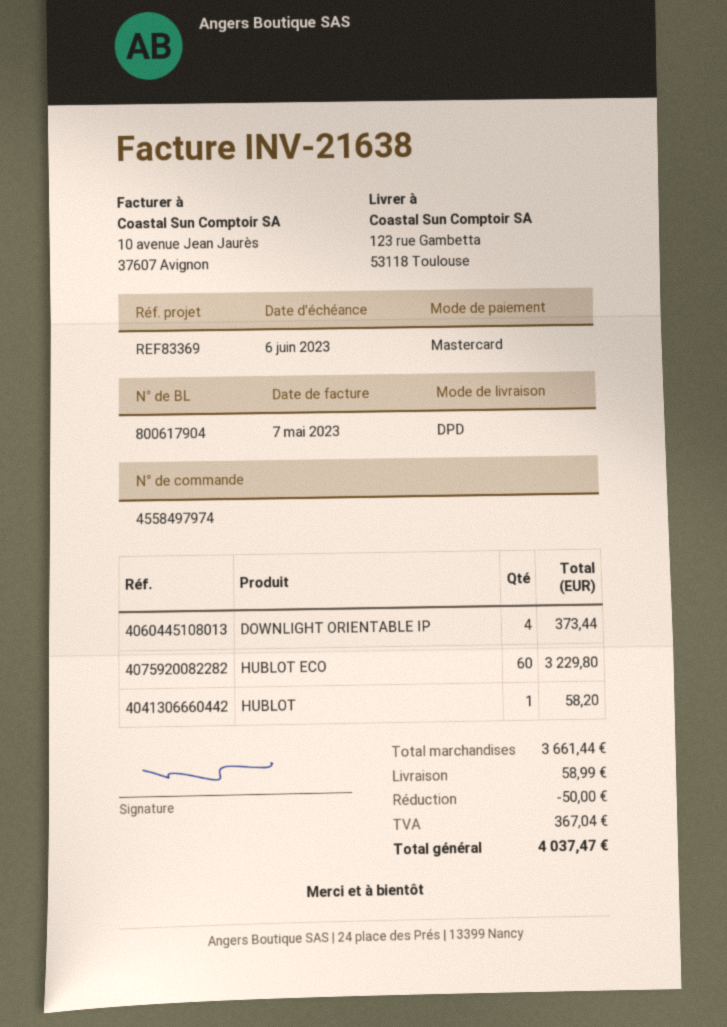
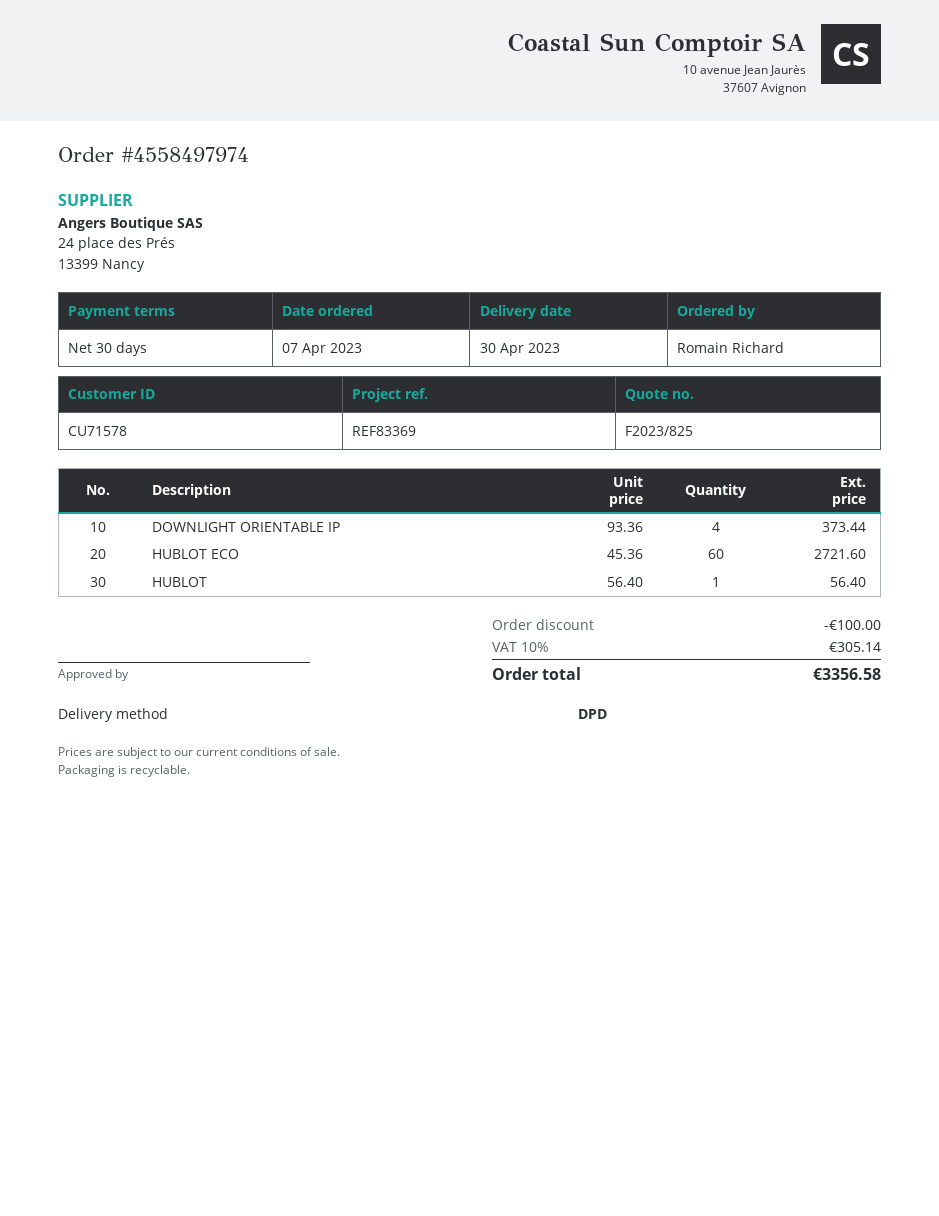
HUBLOT ECO: 60 for 3229.80 -> 60 for 2721.60
HUBLOT: 1 for 58.20 -> 1 for 56.40
discount: 50.00 -> 100.00
shipping: 58.99 -> none
tax: 367.04 -> 305.14
total: 4037.47 -> 3356.58

